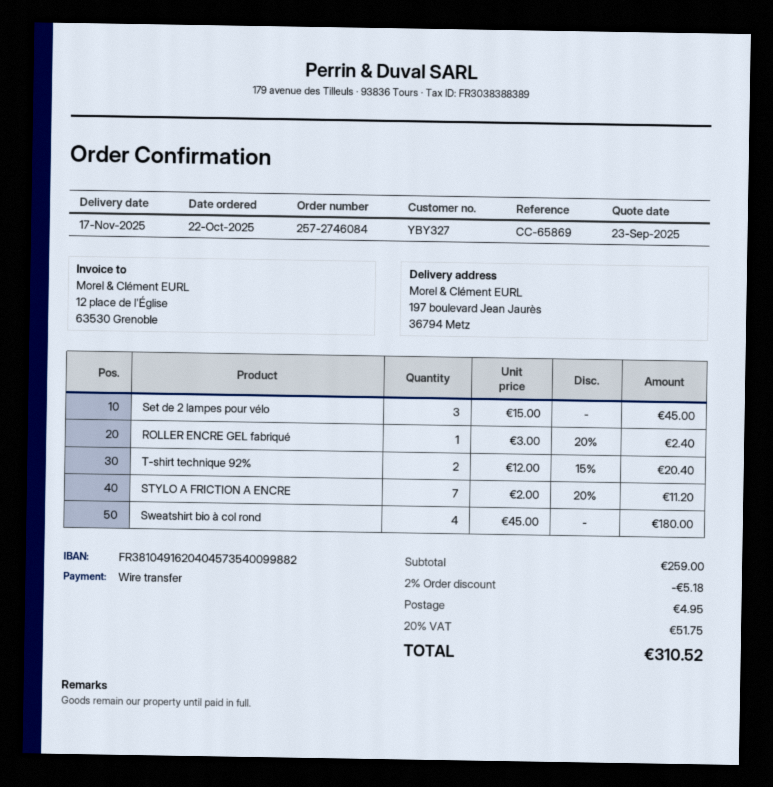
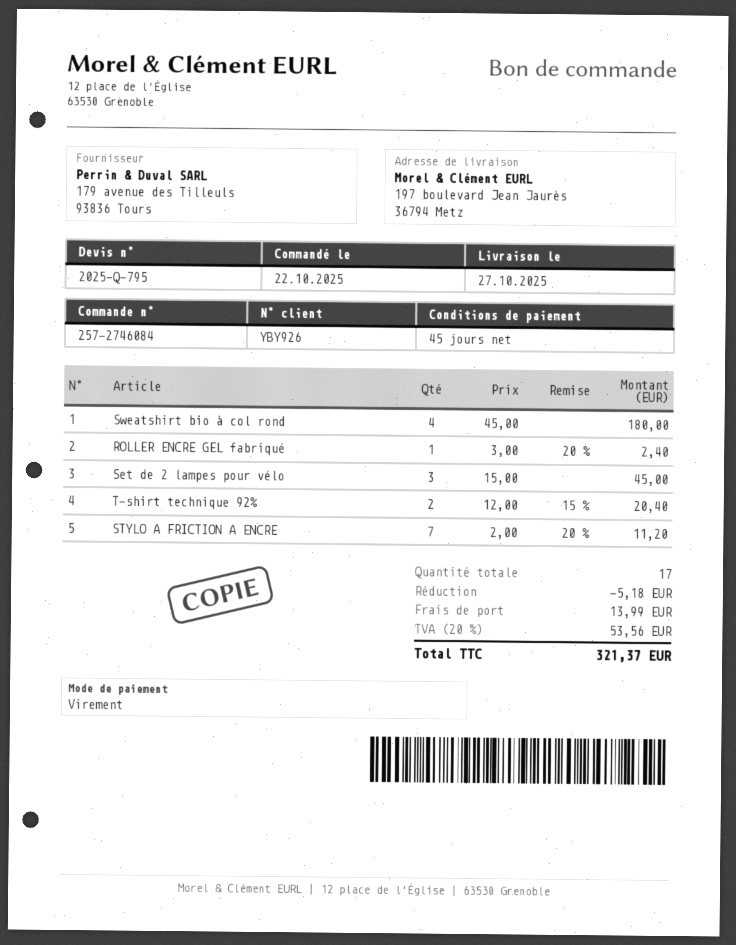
delivery date: 2025-11-17 -> 2025-10-27
customer number: YBY327 -> YBY926
shipping: 4.95 -> 13.99
tax: 20% = 51.75 -> 20% = 53.56
total: 310.52 -> 321.37

